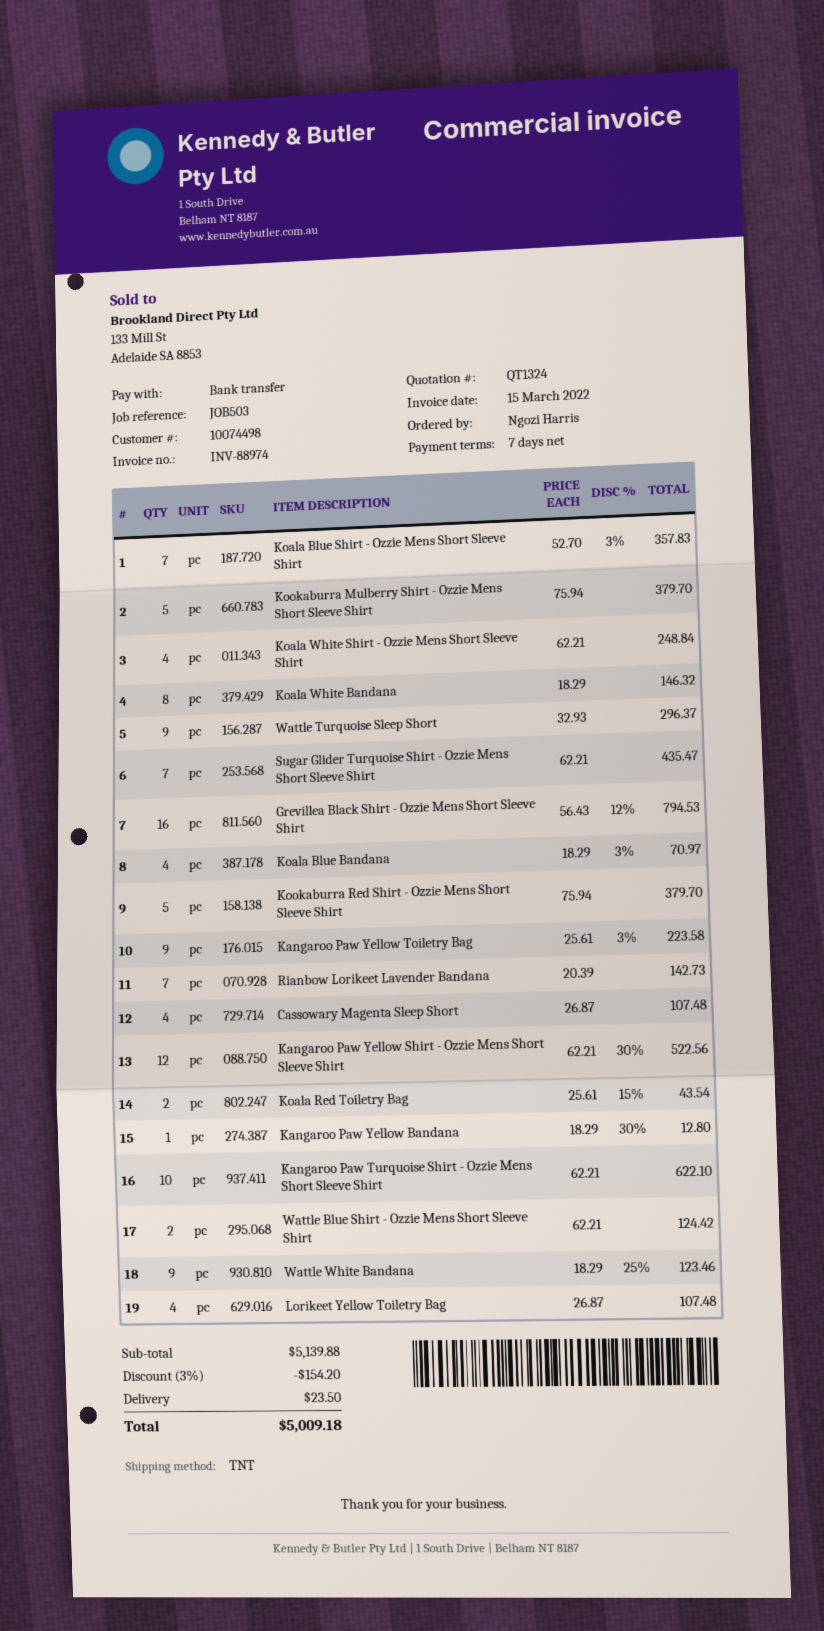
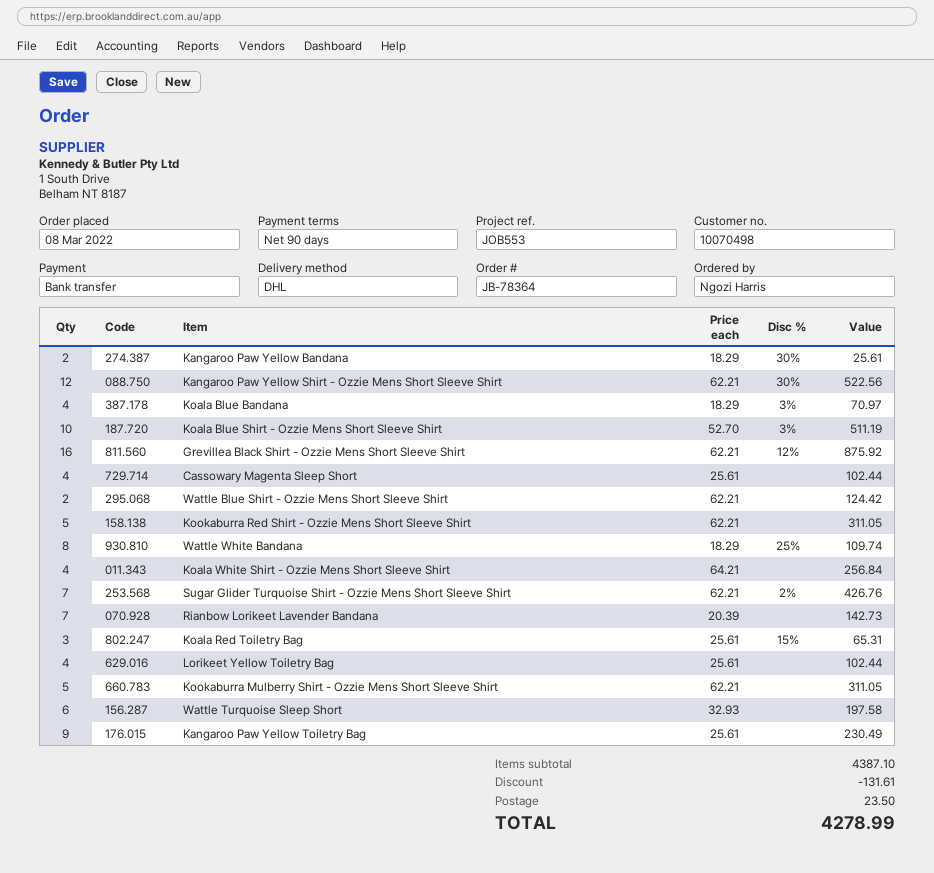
payment terms: 7 days -> 90 days
customer number: 10074498 -> 10070498
reference: JOB503 -> JOB553
shipping method: TNT -> DHL
Koala Blue Shirt - Ozzie Mens Short Sleeve Shirt: 7 x 52.70 - 3% = 357.83 -> 10 x 52.70 - 3% = 511.19
Kookaburra Mulberry Shirt - Ozzie Mens Short Sleeve Shirt: 5 x 75.94 = 379.70 -> 5 x 62.21 = 311.05
Koala White Shirt - Ozzie Mens Short Sleeve Shirt: 4 x 62.21 = 248.84 -> 4 x 64.21 = 256.84
Koala White Bandana: 8 x 18.29 = 146.32 -> none
Wattle Turquoise Sleep Short: 9 x 32.93 = 296.37 -> 6 x 32.93 = 197.58
Sugar Glider Turquoise Shirt - Ozzie Mens Short Sleeve Shirt: 7 x 62.21 = 435.47 -> 7 x 62.21 - 2% = 426.76
Grevillea Black Shirt - Ozzie Mens Short Sleeve Shirt: 16 x 56.43 - 12% = 794.53 -> 16 x 62.21 - 12% = 875.92
Kookaburra Red Shirt - Ozzie Mens Short Sleeve Shirt: 5 x 75.94 = 379.70 -> 5 x 62.21 = 311.05
Kangaroo Paw Yellow Toiletry Bag: 9 x 25.61 - 3% = 223.58 -> 9 x 25.61 = 230.49
Cassowary Magenta Sleep Short: 4 x 26.87 = 107.48 -> 4 x 25.61 = 102.44
Koala Red Toiletry Bag: 2 x 25.61 - 15% = 43.54 -> 3 x 25.61 - 15% = 65.31
Kangaroo Paw Yellow Bandana: 1 x 18.29 - 30% = 12.80 -> 2 x 18.29 - 30% = 25.61
Kangaroo Paw Turquoise Shirt - Ozzie Mens Short Sleeve Shirt: 10 x 62.21 = 622.10 -> none
Wattle White Bandana: 9 x 18.29 - 25% = 123.46 -> 8 x 18.29 - 25% = 109.74
Lorikeet Yellow Toiletry Bag: 4 x 26.87 = 107.48 -> 4 x 25.61 = 102.44
subtotal: 5139.88 -> 4387.10
discount: 154.20 -> 131.61
total: 5009.18 -> 4278.99

